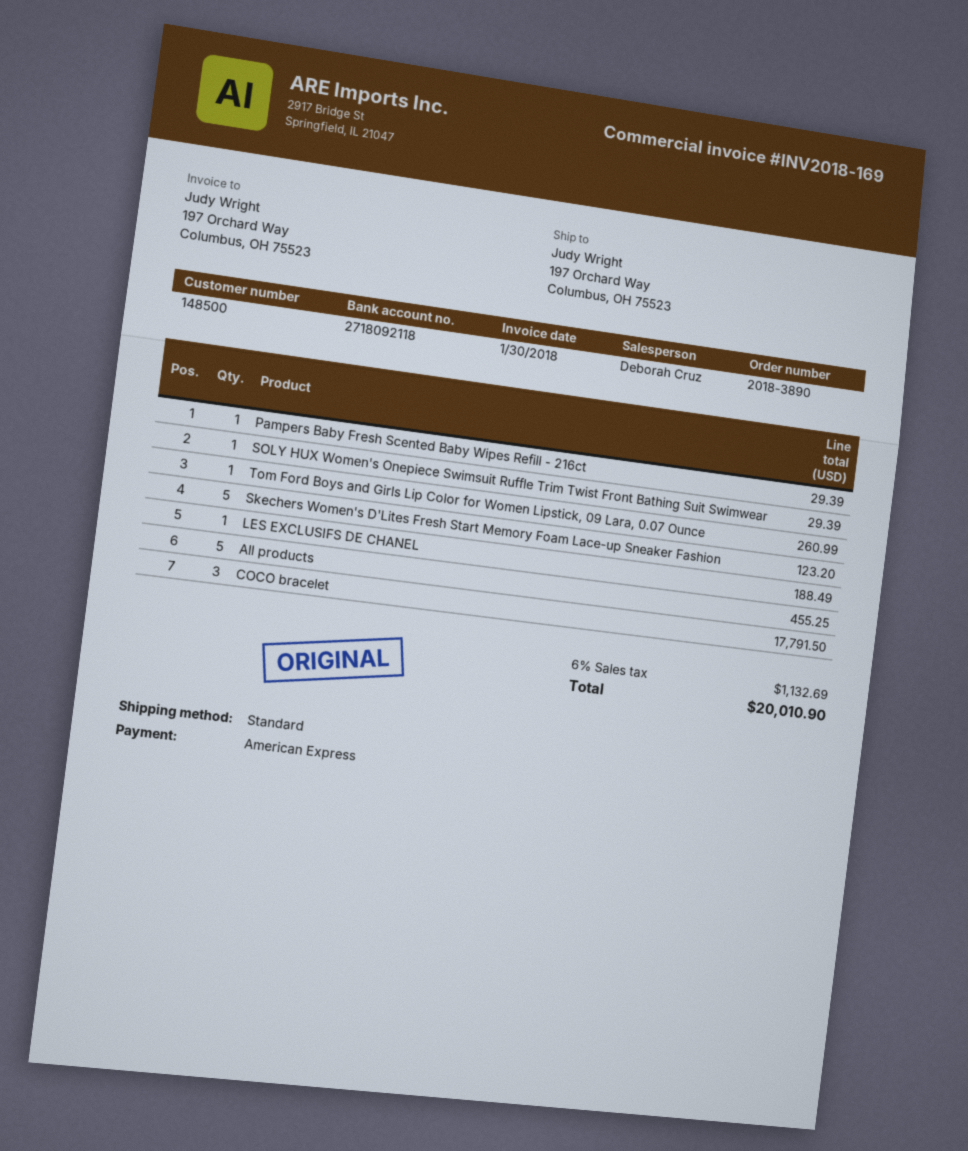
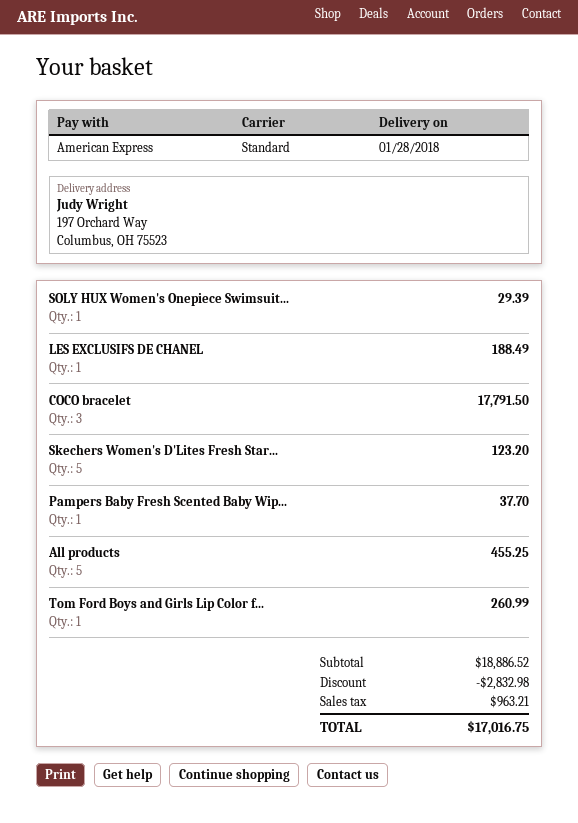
Pampers Baby Fresh Scented Baby Wipes Refill - 216ct: 1 for 29.39 -> 1 for 37.70
discount: none -> 2832.98
tax: 1132.69 -> 963.21
total: 20010.90 -> 17016.75

